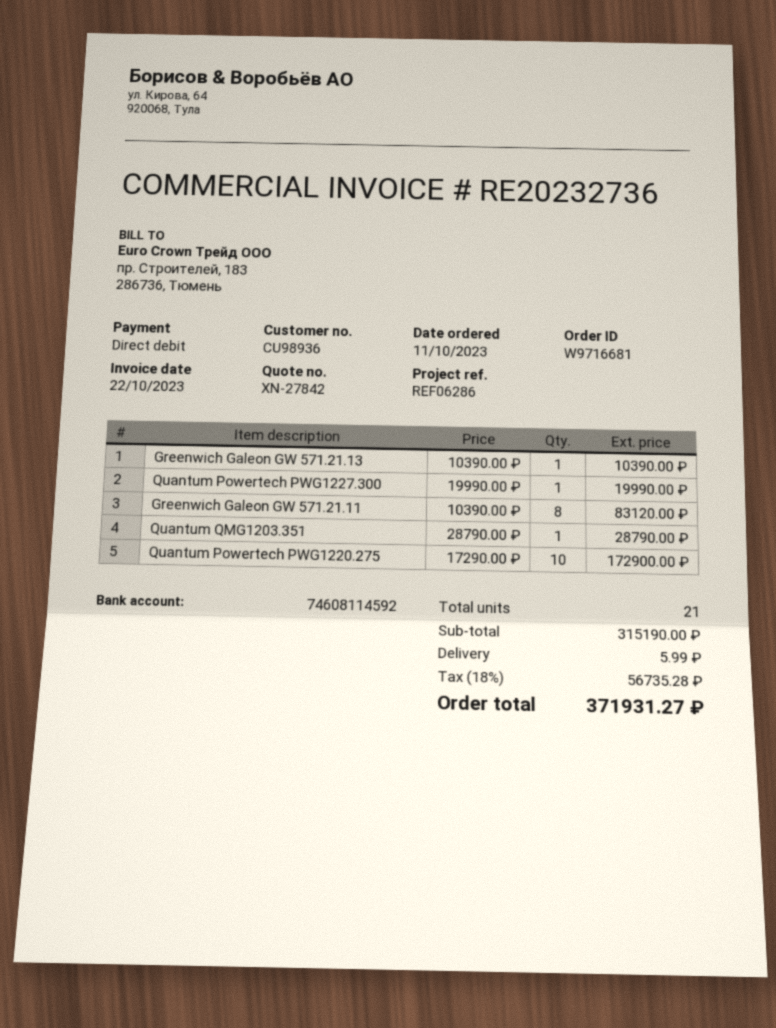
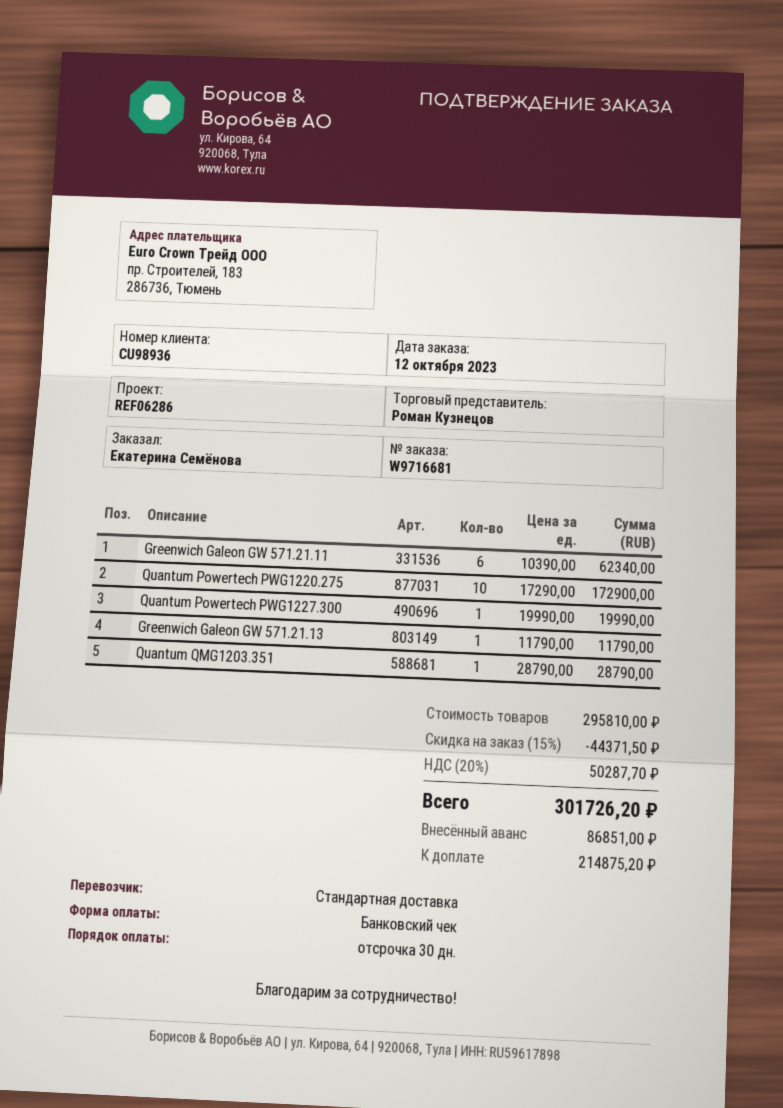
order date: 2023-10-11 -> 2023-10-12
payment method: direct debit -> cheque
Greenwich Galeon GW 571.21.13: 1 x 10390.00 = 10390.00 -> 1 x 11790.00 = 11790.00
Greenwich Galeon GW 571.21.11: 8 x 10390.00 = 83120.00 -> 6 x 10390.00 = 62340.00
subtotal: 315190.00 -> 295810.00
discount: none -> 15% = 44371.50
shipping: 5.99 -> none
tax: 18% = 56735.28 -> 20% = 50287.70
total: 371931.27 -> 301726.20

